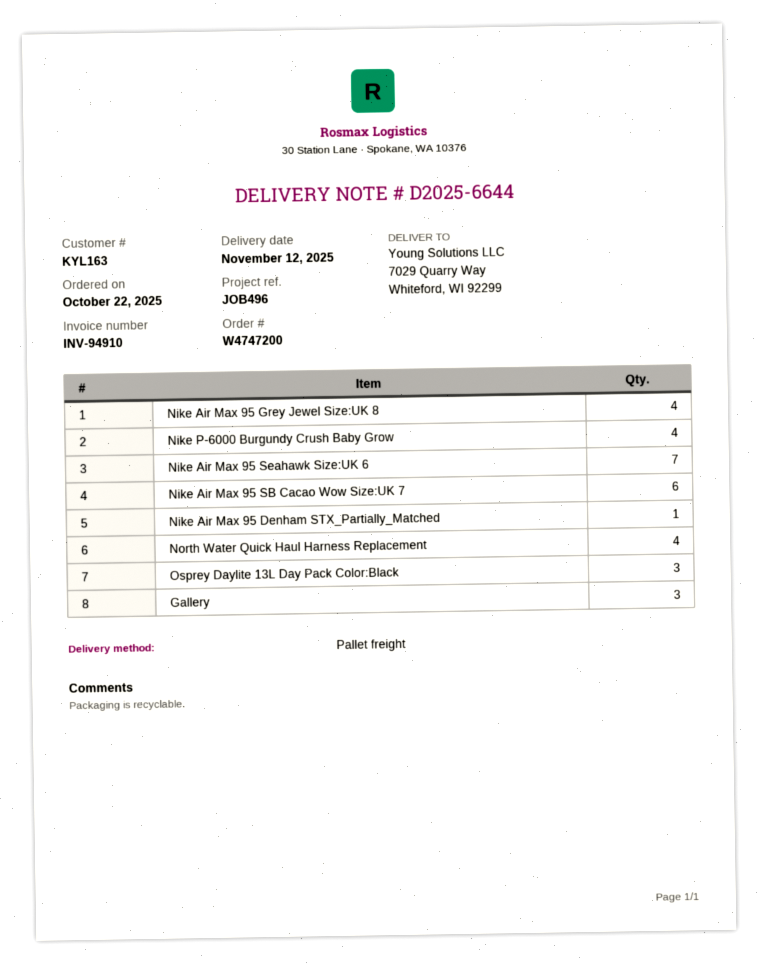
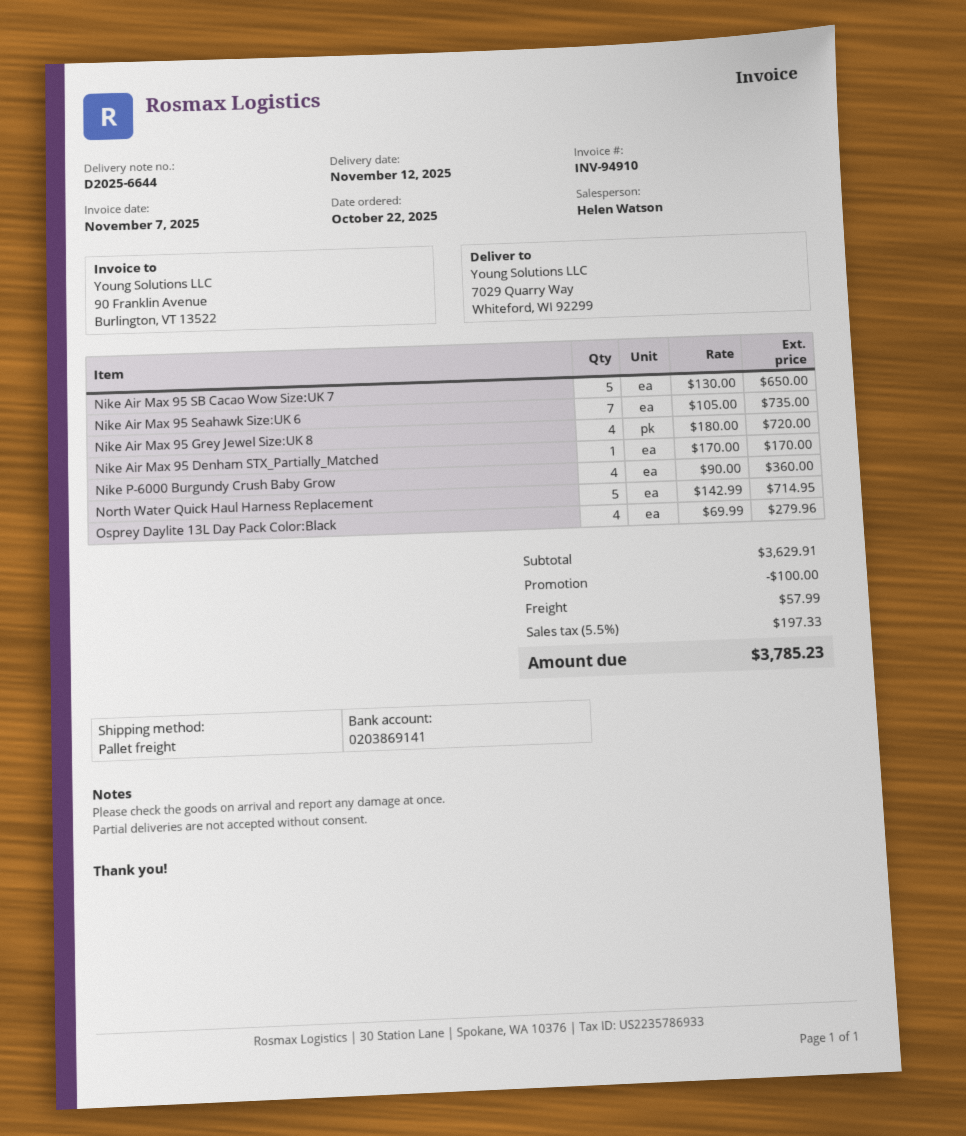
Nike Air Max 95 SB Cacao Wow Size:UK 7: 6 -> 5
North Water Quick Haul Harness Replacement: 4 -> 5
Osprey Daylite 13L Day Pack Color:Black: 3 -> 4
Gallery: 3 -> none

